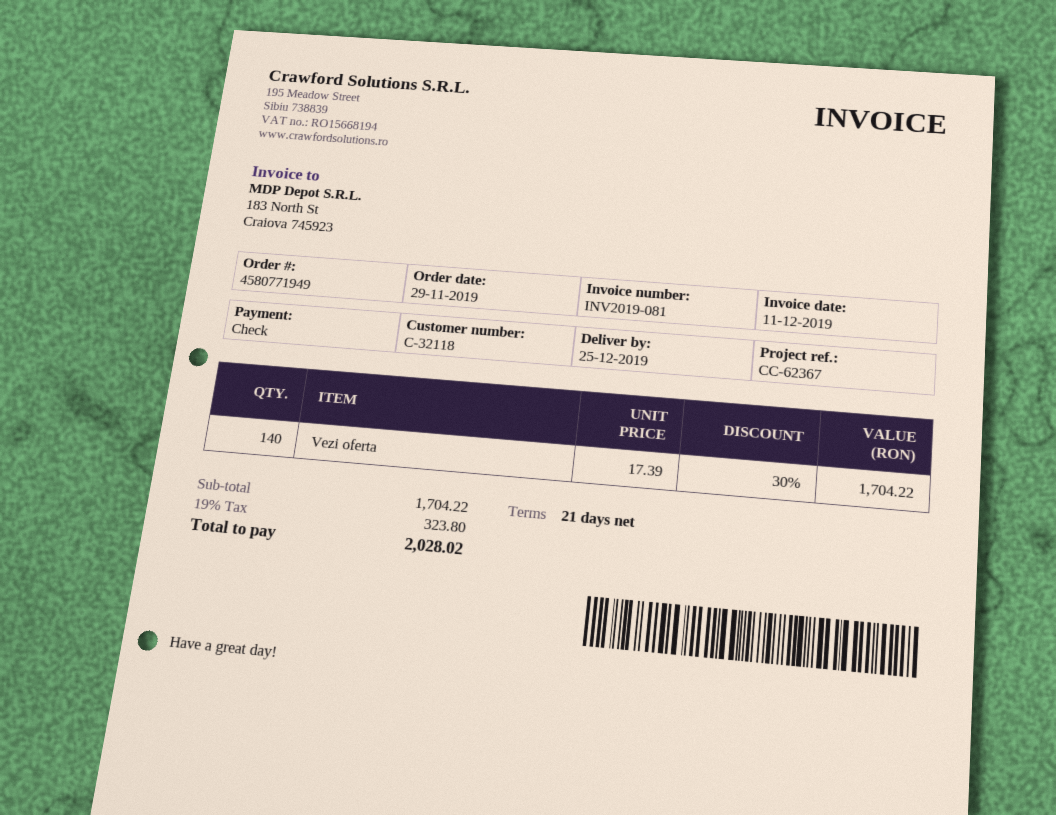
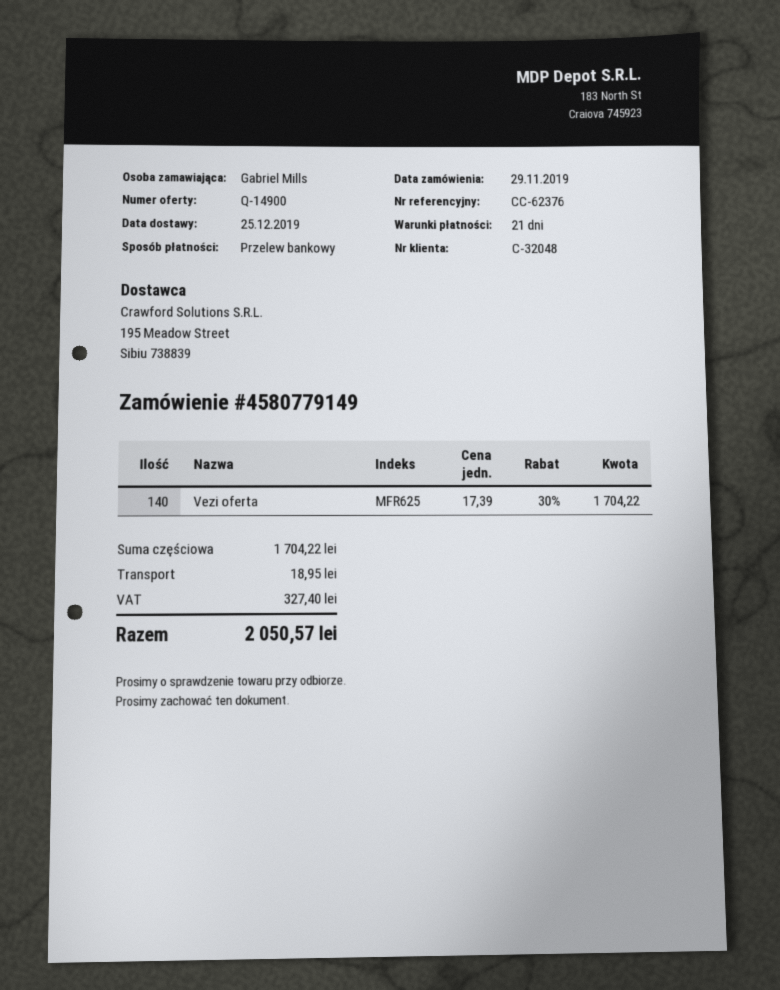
order number: 4580771949 -> 4580779149
customer number: C-32118 -> C-32048
reference: CC-62367 -> CC-62376
payment method: cheque -> bank transfer
shipping: none -> 18.95
tax: 323.80 -> 327.40
total: 2028.02 -> 2050.57

